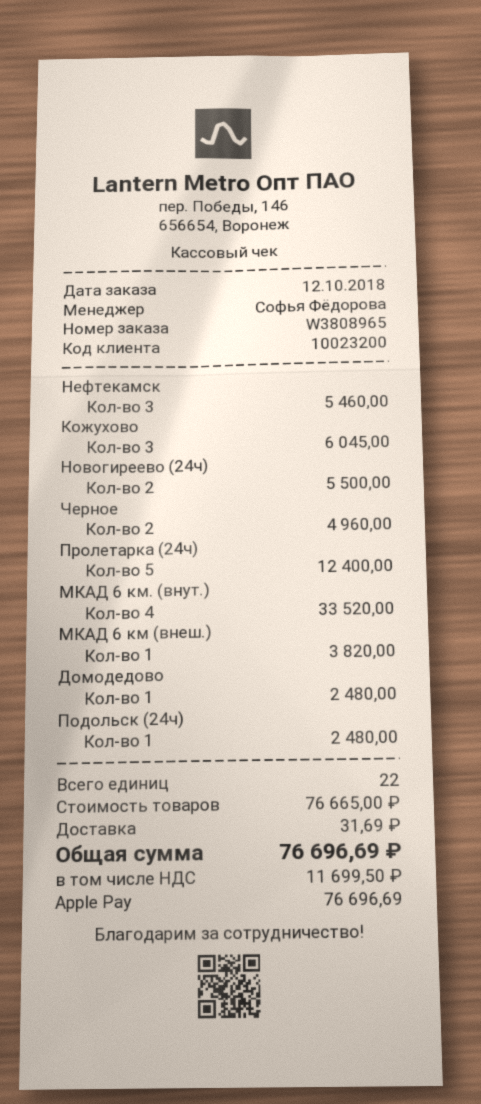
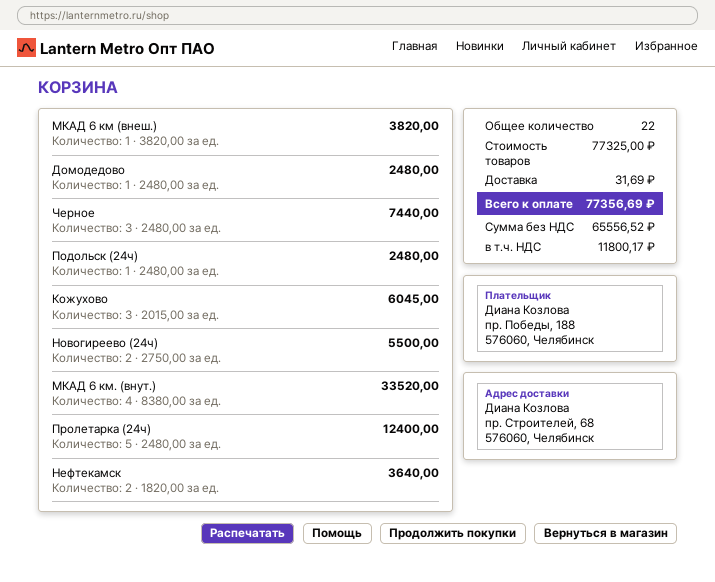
Нефтекамск: 3 for 5460.00 -> 2 for 3640.00
Черное: 2 for 4960.00 -> 3 for 7440.00
subtotal: 76665.00 -> 77325.00
tax: 11699.50 -> 11800.17
total: 76696.69 -> 77356.69

